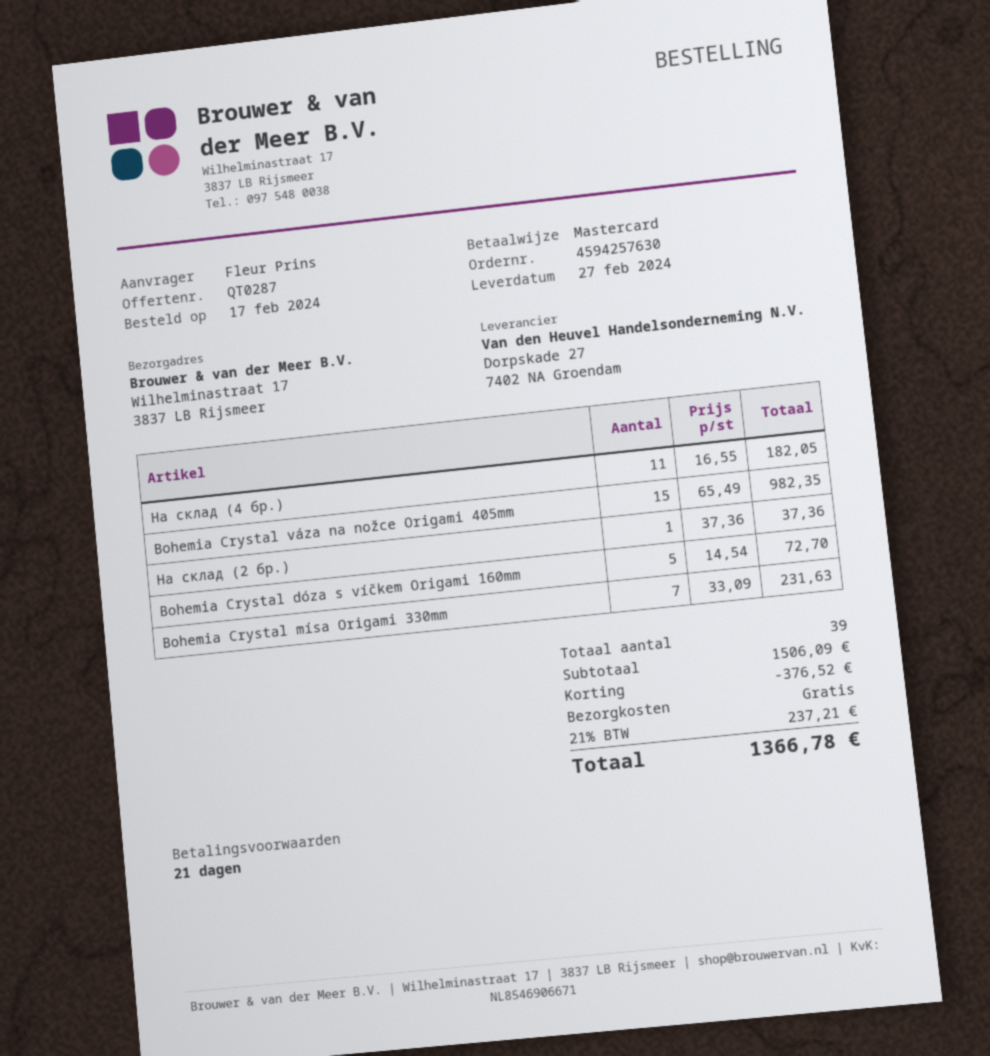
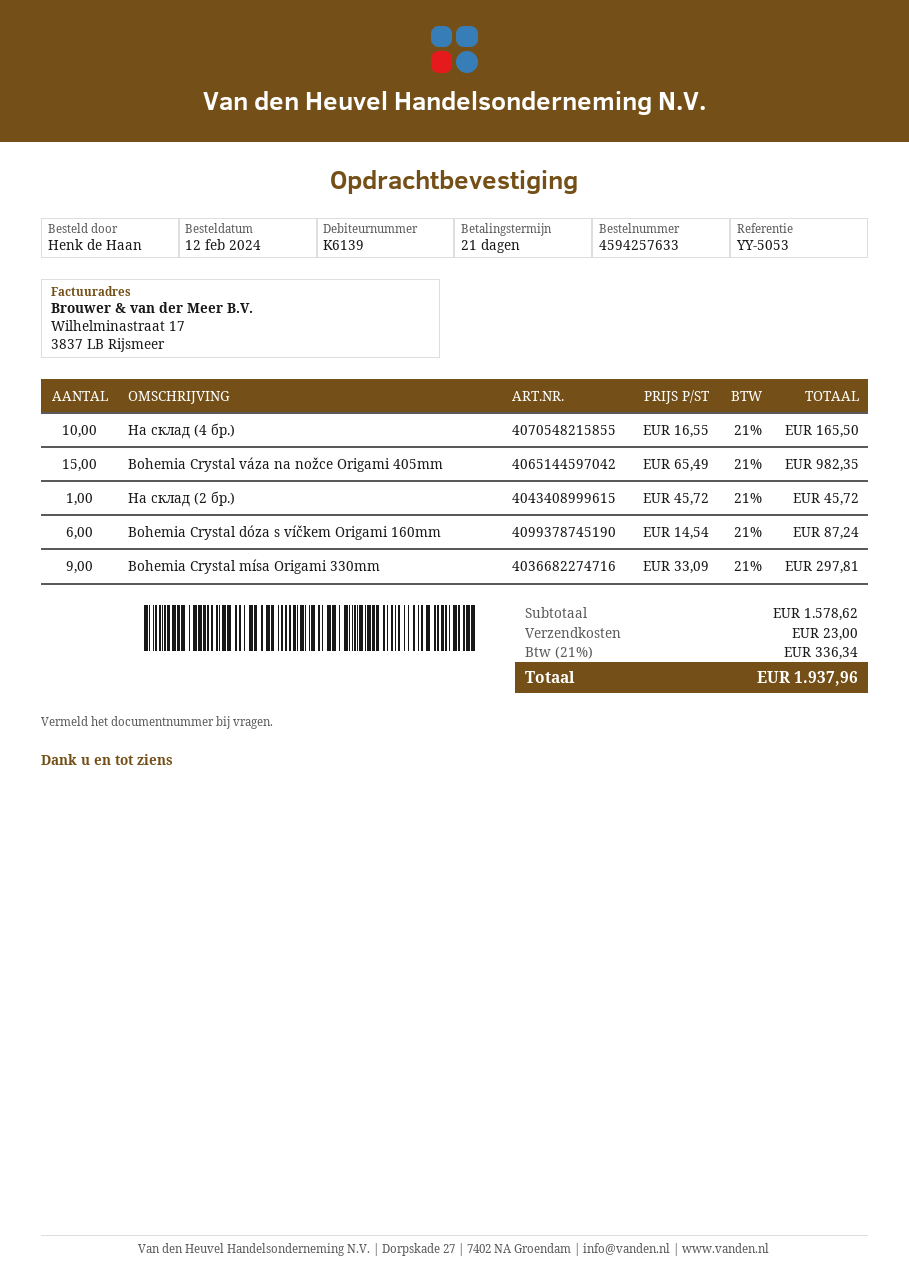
order number: 4594257630 -> 4594257633
order date: 2024-02-17 -> 2024-02-12
ordered by: Fleur Prins -> Henk de Haan
На склад (4 бр.): 11 x 16.55 = 182.05 -> 10 x 16.55 = 165.50
На склад (2 бр.): 1 x 37.36 = 37.36 -> 1 x 45.72 = 45.72
Bohemia Crystal dóza s víčkem Origami 160mm: 5 x 14.54 = 72.70 -> 6 x 14.54 = 87.24
Bohemia Crystal mísa Origami 330mm: 7 x 33.09 = 231.63 -> 9 x 33.09 = 297.81
subtotal: 1506.09 -> 1578.62
discount: 376.52 -> none
shipping: 0.00 -> 23.00
tax: 21% = 237.21 -> 21% = 336.34
total: 1366.78 -> 1937.96

